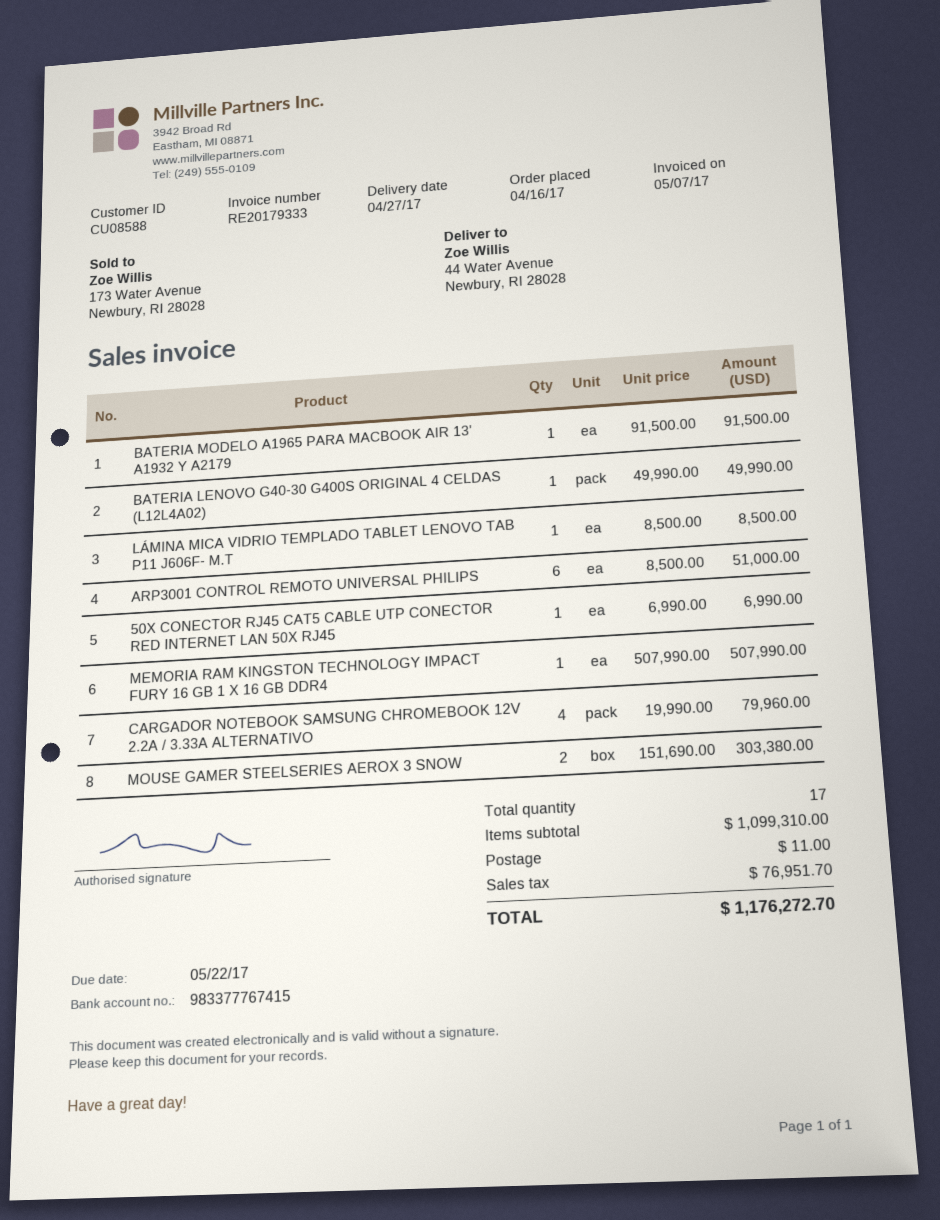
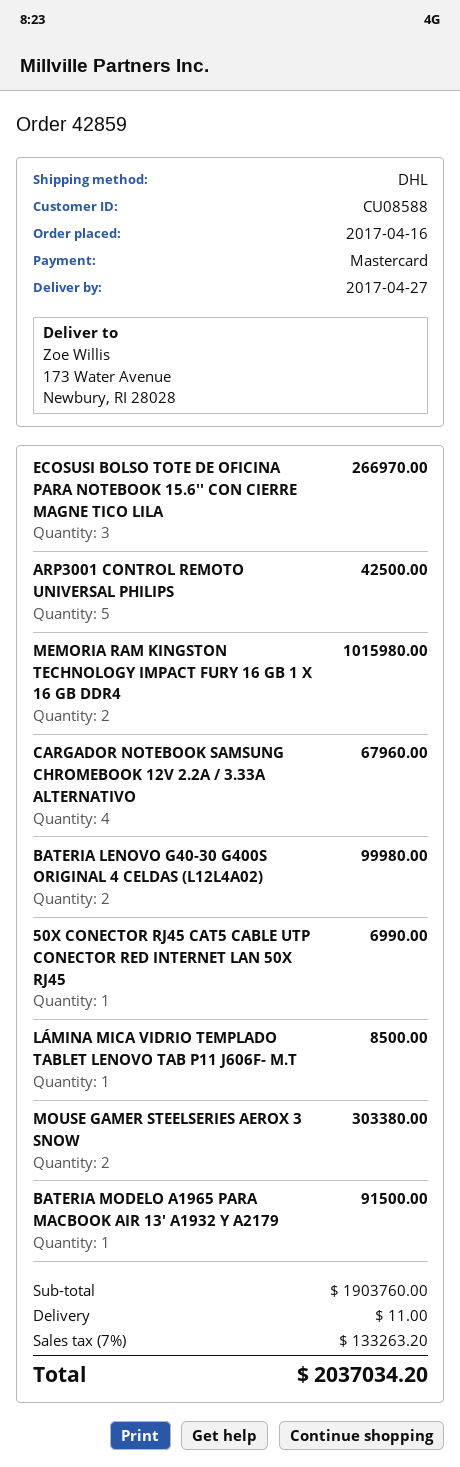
ship to: 44 Water Avenue, Newbury, RI 28028 -> 173 Water Avenue, Newbury, RI 28028
BATERIA LENOVO G40-30 G400S ORIGINAL 4 CELDAS (L12L4A02): 1 for 49990.00 -> 2 for 99980.00
ARP3001 CONTROL REMOTO UNIVERSAL PHILIPS: 6 for 51000.00 -> 5 for 42500.00
MEMORIA RAM KINGSTON TECHNOLOGY IMPACT FURY 16 GB 1 X 16 GB DDR4: 1 for 507990.00 -> 2 for 1015980.00
CARGADOR NOTEBOOK SAMSUNG CHROMEBOOK 12V 2.2A / 3.33A ALTERNATIVO: 4 for 79960.00 -> 4 for 67960.00
ECOSUSI BOLSO TOTE DE OFICINA PARA NOTEBOOK 15.6'' CON CIERRE MAGNE TICO LILA: none -> 3 for 266970.00
subtotal: 1099310.00 -> 1903760.00
tax: 76951.70 -> 133263.20
total: 1176272.70 -> 2037034.20

